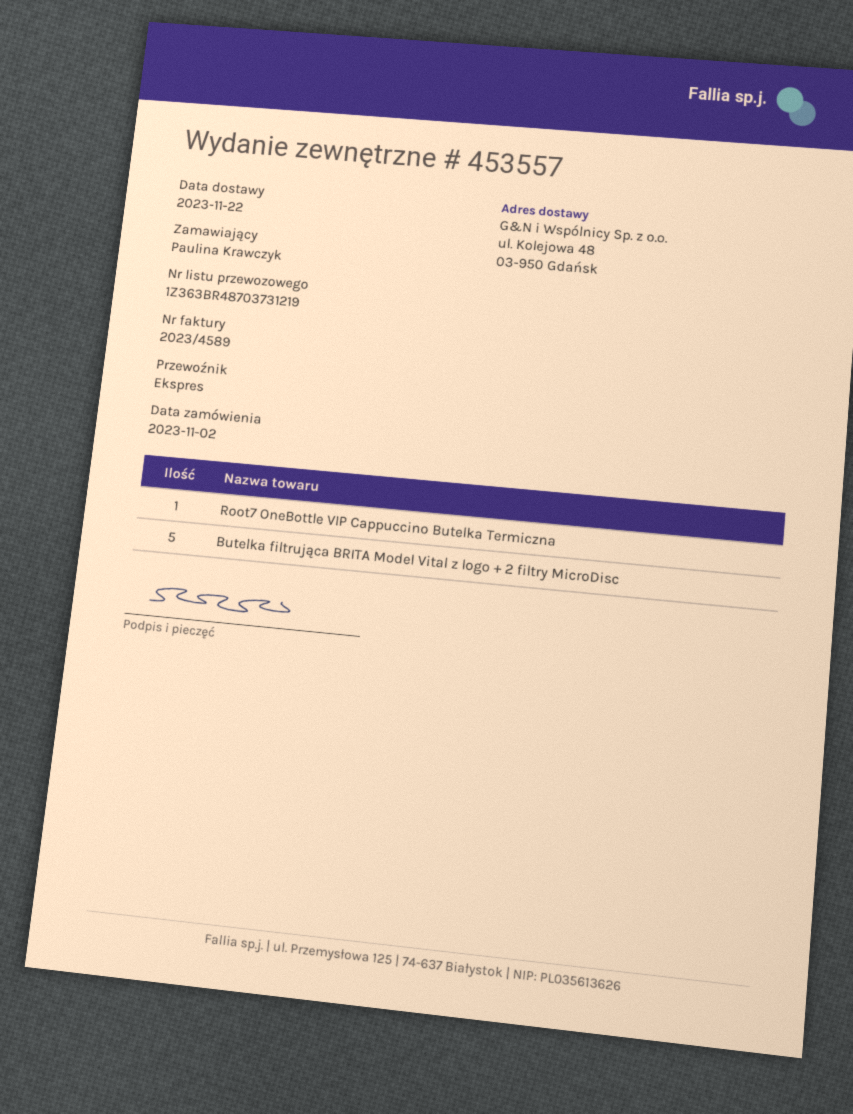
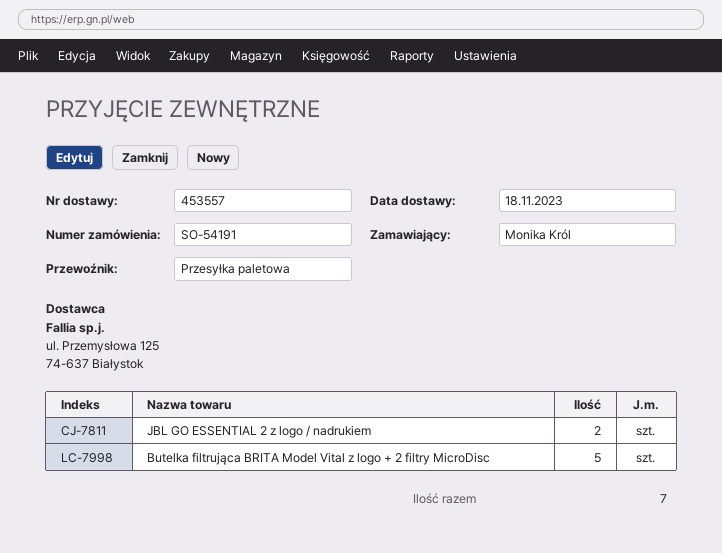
delivery date: 2023-11-22 -> 2023-11-18
ordered by: Paulina Krawczyk -> Monika Król
shipping method: express -> pallet freight
Root7 OneBottle VIP Cappuccino Butelka Termiczna: 1 -> none
JBL GO ESSENTIAL 2 z logo / nadrukiem: none -> 2

